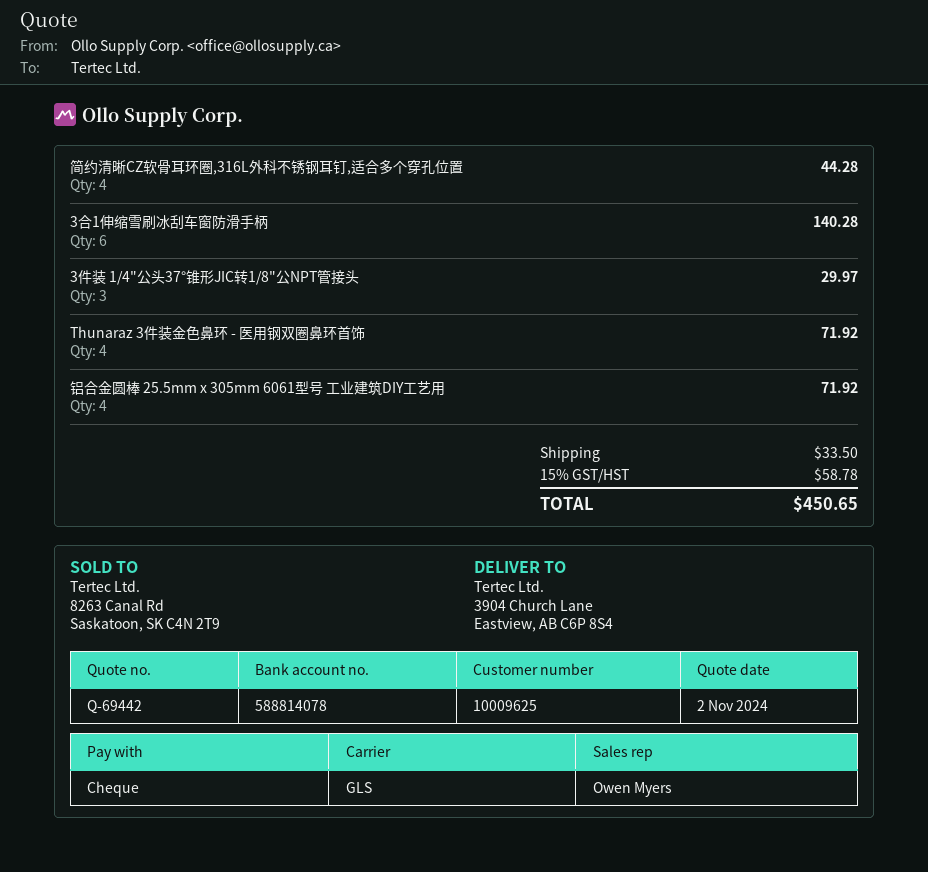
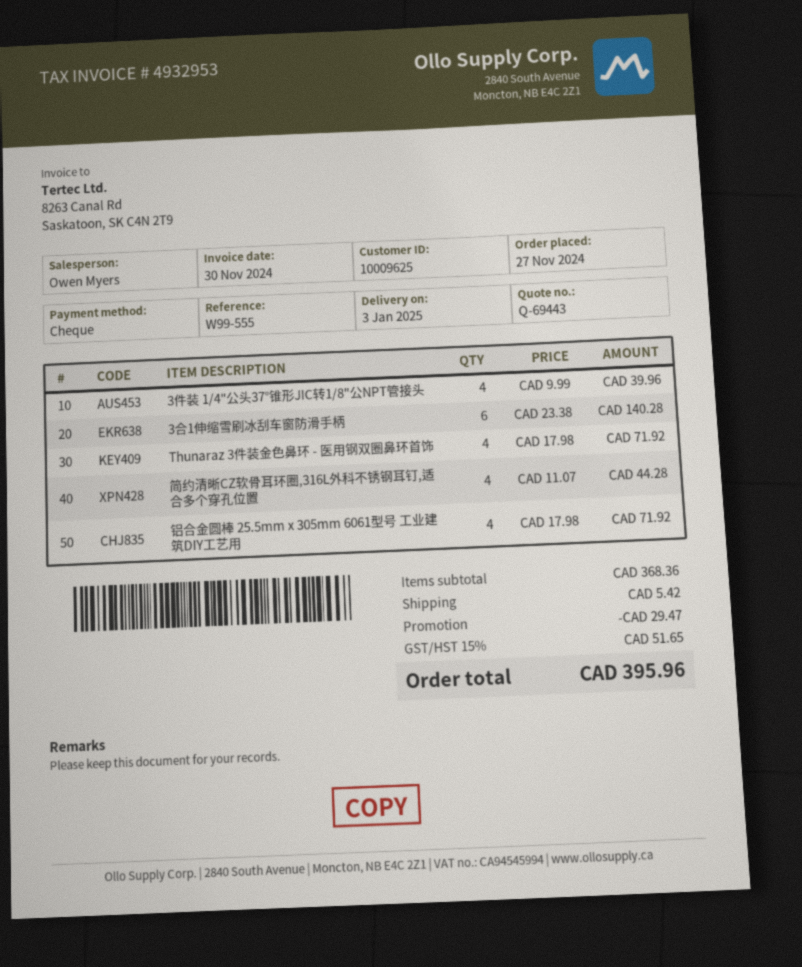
quote number: Q-69442 -> Q-69443
3件装 1/4"公头37°锥形JIC转1/8"公NPT管接头: 3 for 29.97 -> 4 for 39.96
discount: none -> 29.47
shipping: 33.50 -> 5.42
tax: 15% = 58.78 -> 15% = 51.65
total: 450.65 -> 395.96

